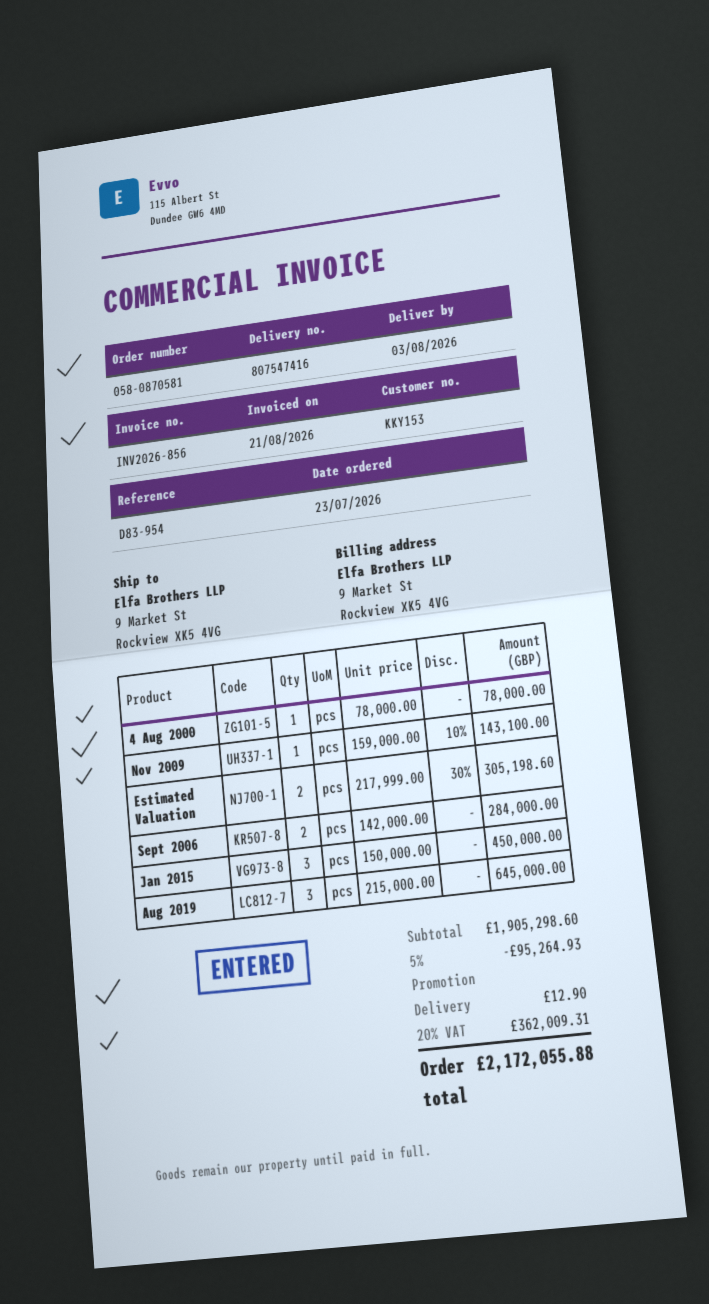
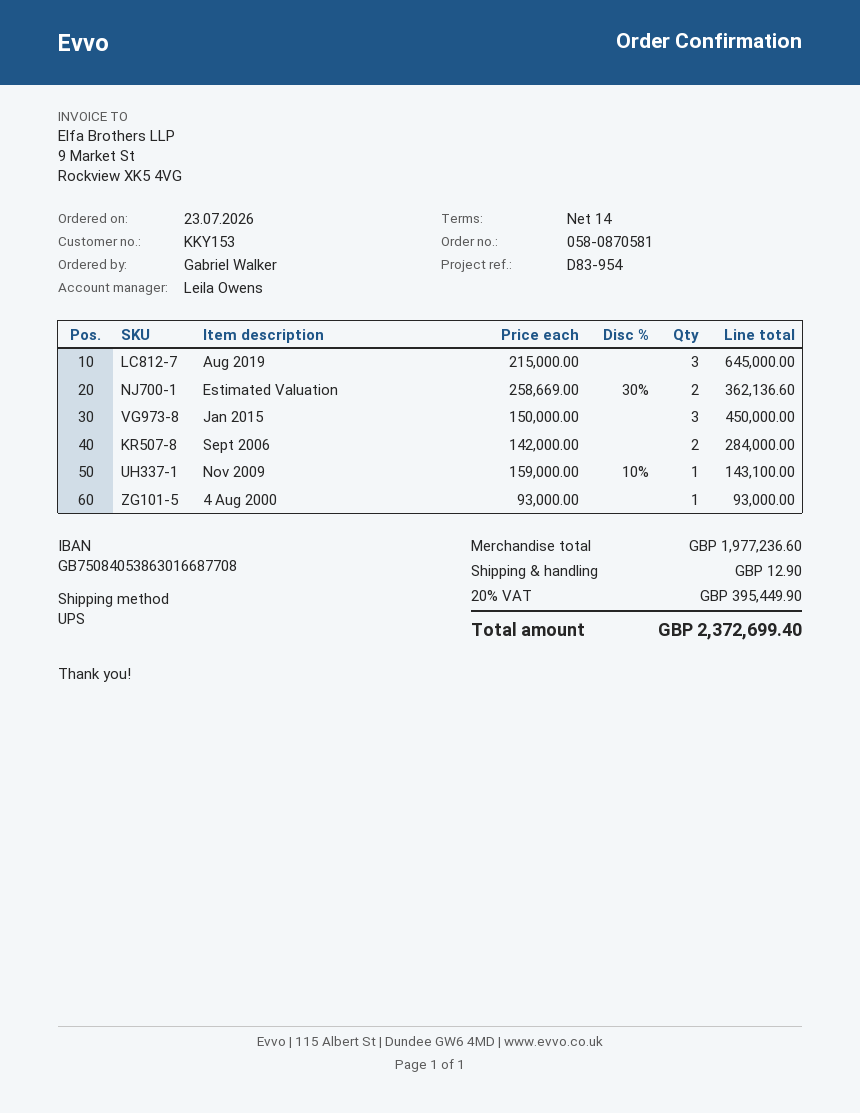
4 Aug 2000: 1 x 78000.00 = 78000.00 -> 1 x 93000.00 = 93000.00
Estimated Valuation: 2 x 217999.00 - 30% = 305198.60 -> 2 x 258669.00 - 30% = 362136.60
subtotal: 1905298.60 -> 1977236.60
discount: 5% = 95264.93 -> none
tax: 20% = 362009.31 -> 20% = 395449.90
total: 2172055.88 -> 2372699.40

